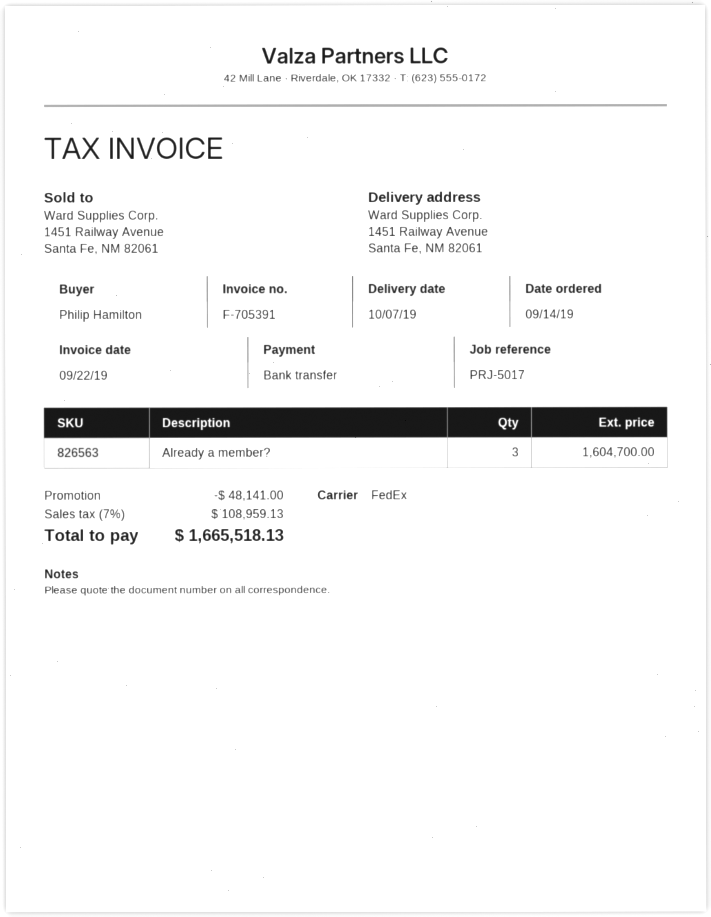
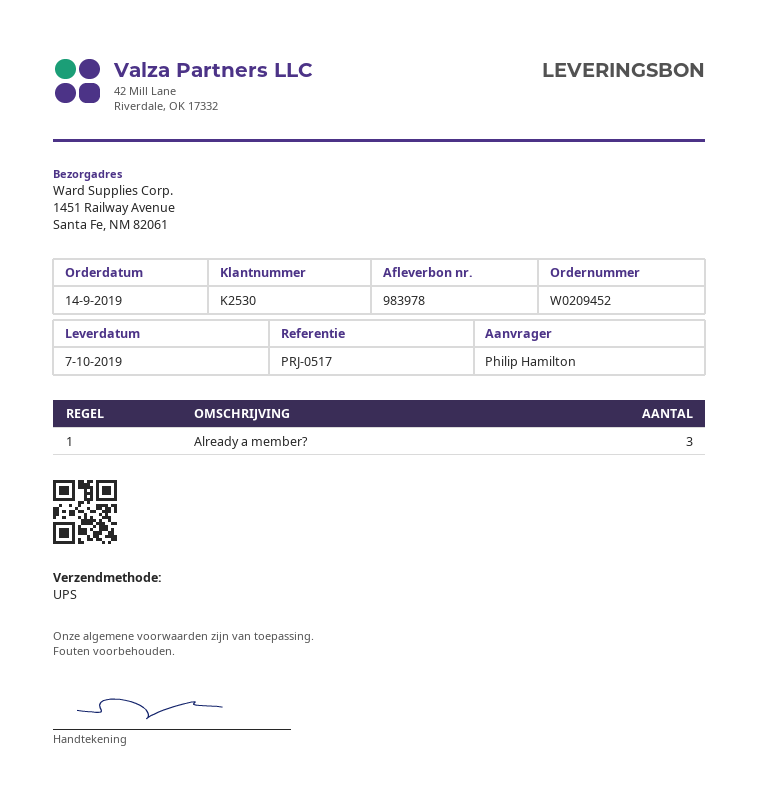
reference: PRJ-5017 -> PRJ-0517
shipping method: FedEx -> UPS

